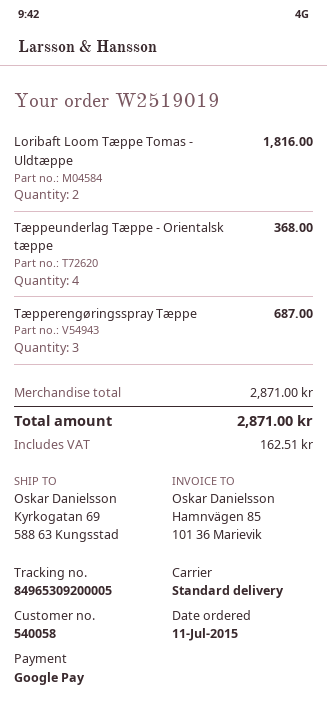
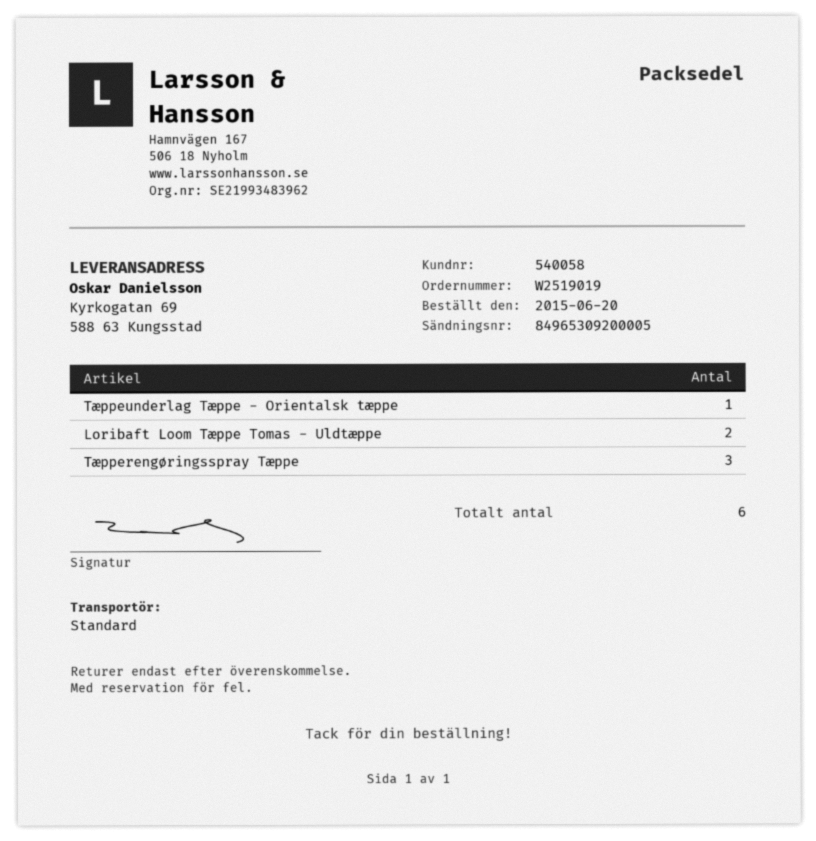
order date: 2015-07-11 -> 2015-06-20
Tæppeunderlag Tæppe - Orientalsk tæppe: 4 -> 1

